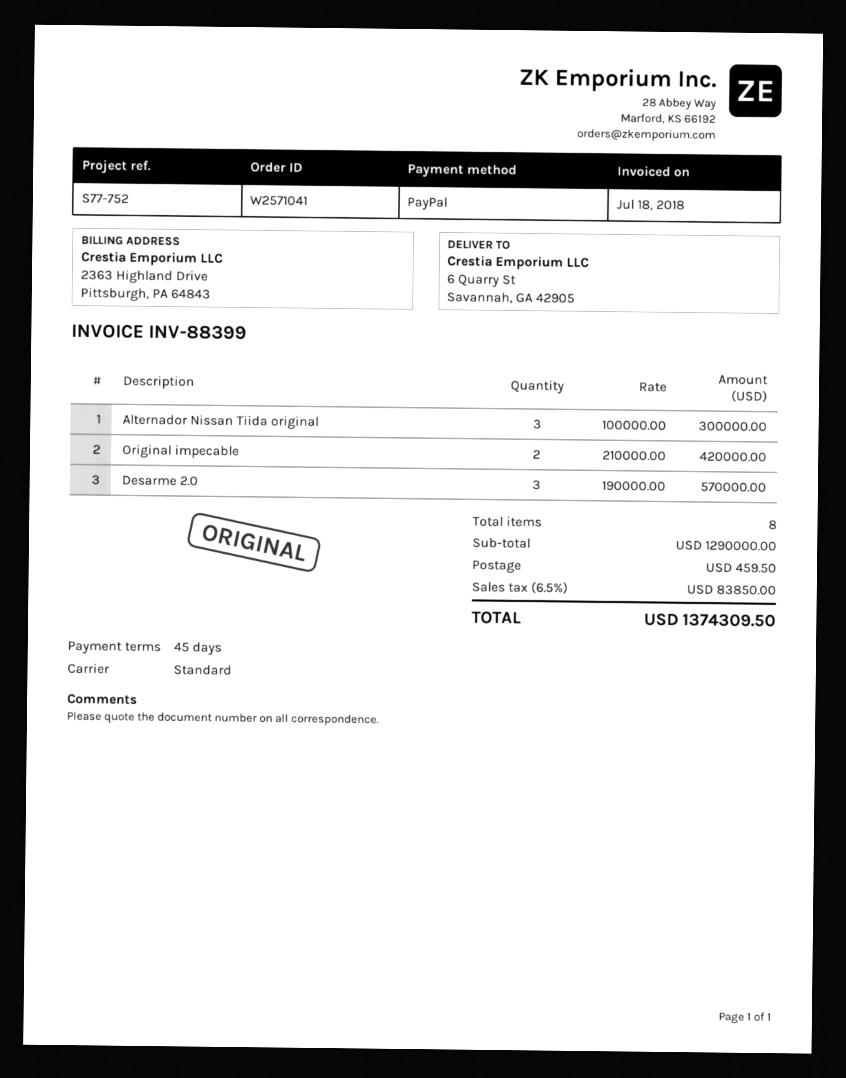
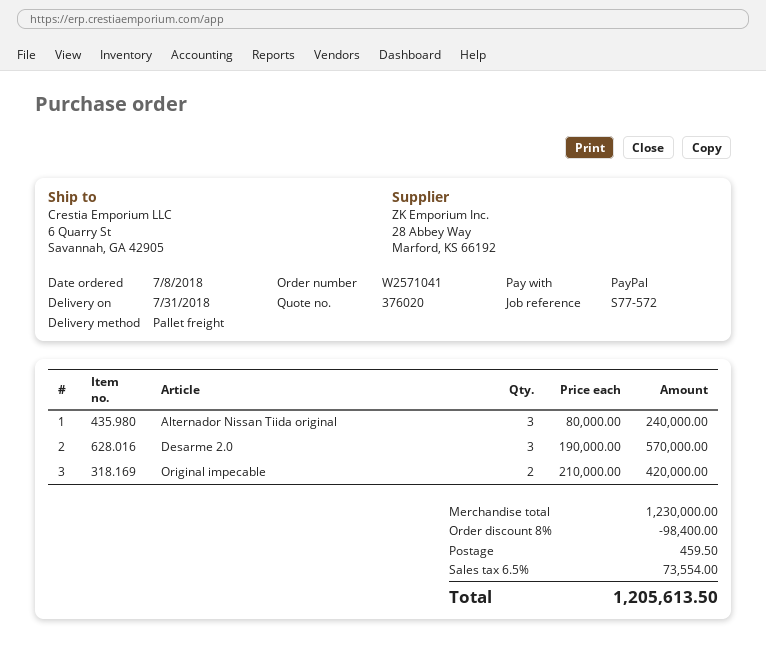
reference: S77-752 -> S77-572
shipping method: standard -> pallet freight
Alternador Nissan Tiida original: 3 x 100000.00 = 300000.00 -> 3 x 80000.00 = 240000.00
subtotal: 1290000.00 -> 1230000.00
discount: none -> 8% = 98400.00
tax: 6.5% = 83850.00 -> 6.5% = 73554.00
total: 1374309.50 -> 1205613.50

